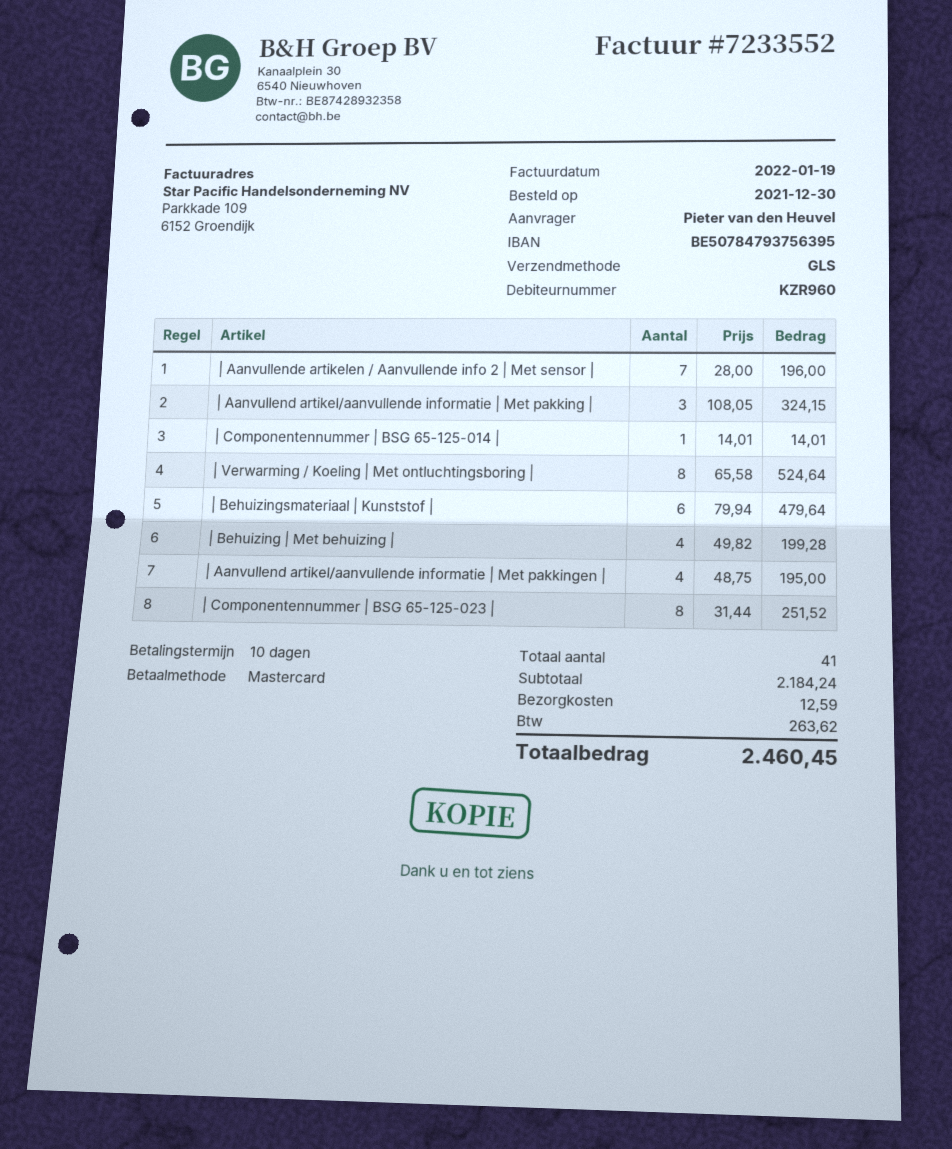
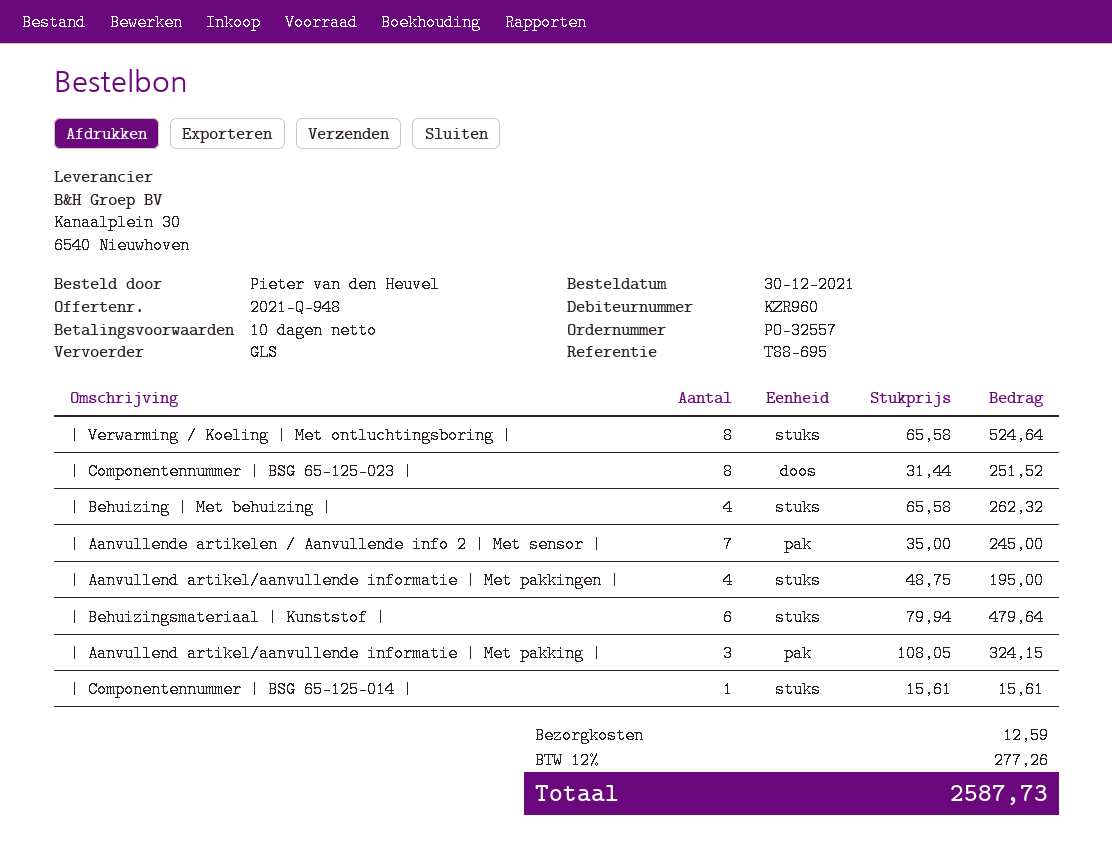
| Aanvullende artikelen / Aanvullende info 2 | Met sensor |: 7 x 28.00 = 196.00 -> 7 x 35.00 = 245.00
| Componentennummer | BSG 65-125-014 |: 1 x 14.01 = 14.01 -> 1 x 15.61 = 15.61
| Behuizing | Met behuizing |: 4 x 49.82 = 199.28 -> 4 x 65.58 = 262.32
tax: 263.62 -> 277.26
total: 2460.45 -> 2587.73

